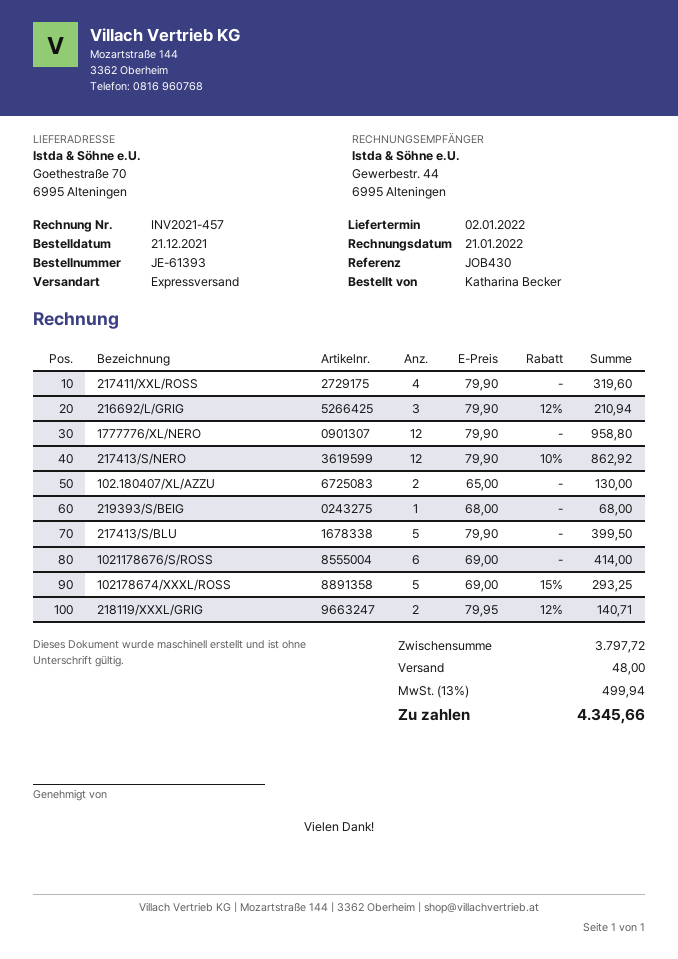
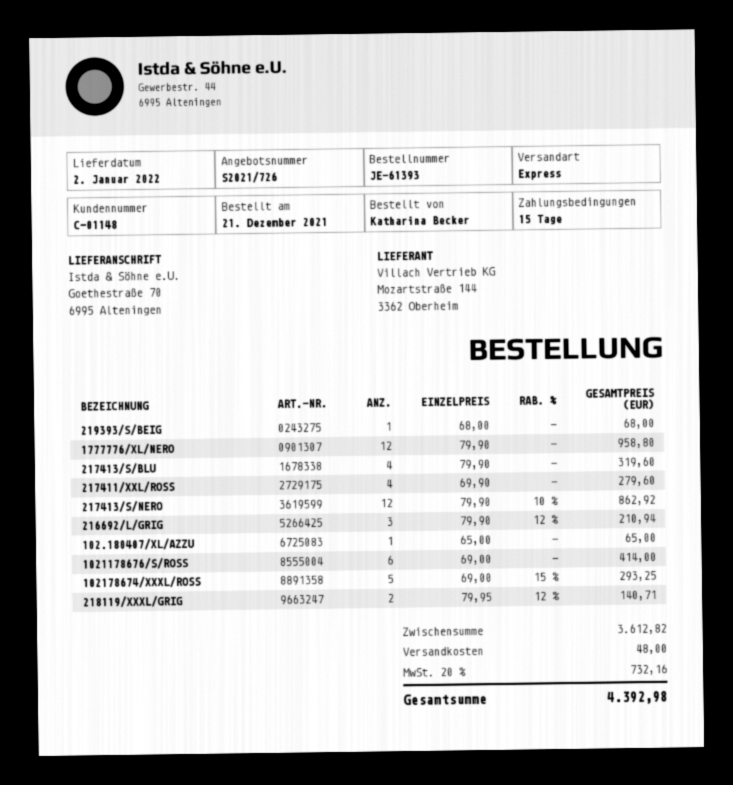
217411/XXL/ROSS: 4 x 79.90 = 319.60 -> 4 x 69.90 = 279.60
102.180407/XL/AZZU: 2 x 65.00 = 130.00 -> 1 x 65.00 = 65.00
217413/S/BLU: 5 x 79.90 = 399.50 -> 4 x 79.90 = 319.60
subtotal: 3797.72 -> 3612.82
tax: 13% = 499.94 -> 20% = 732.16
total: 4345.66 -> 4392.98

